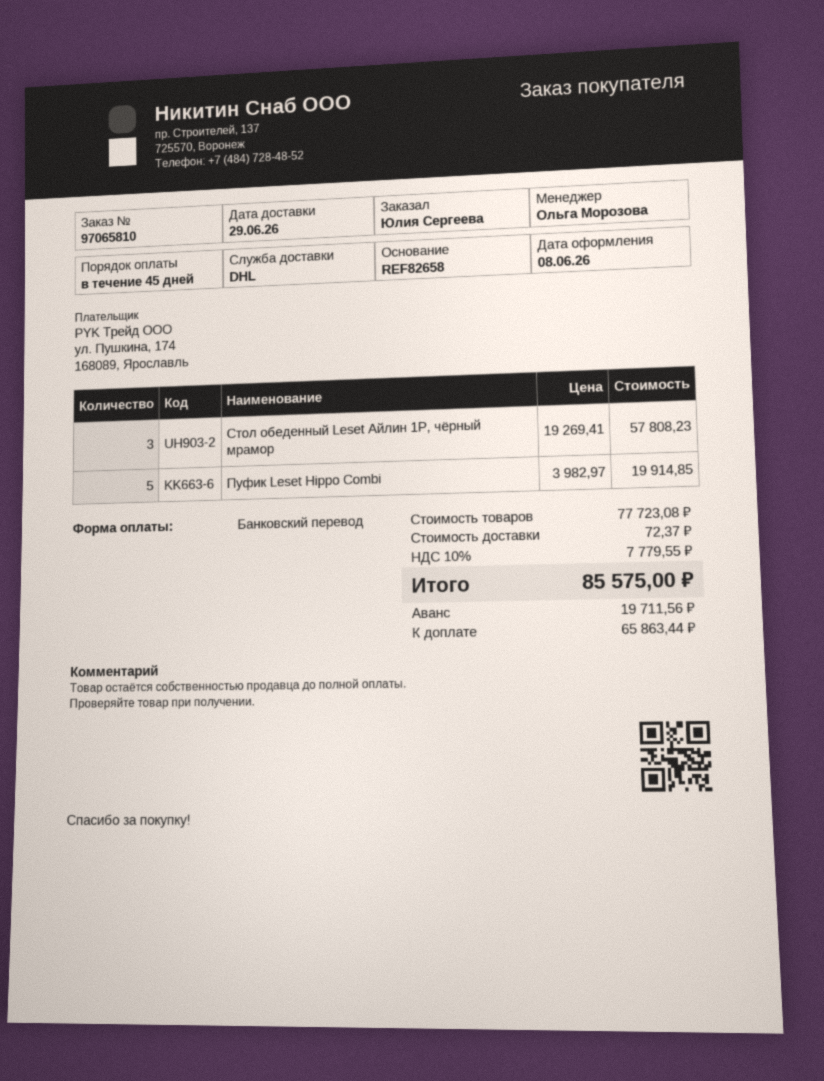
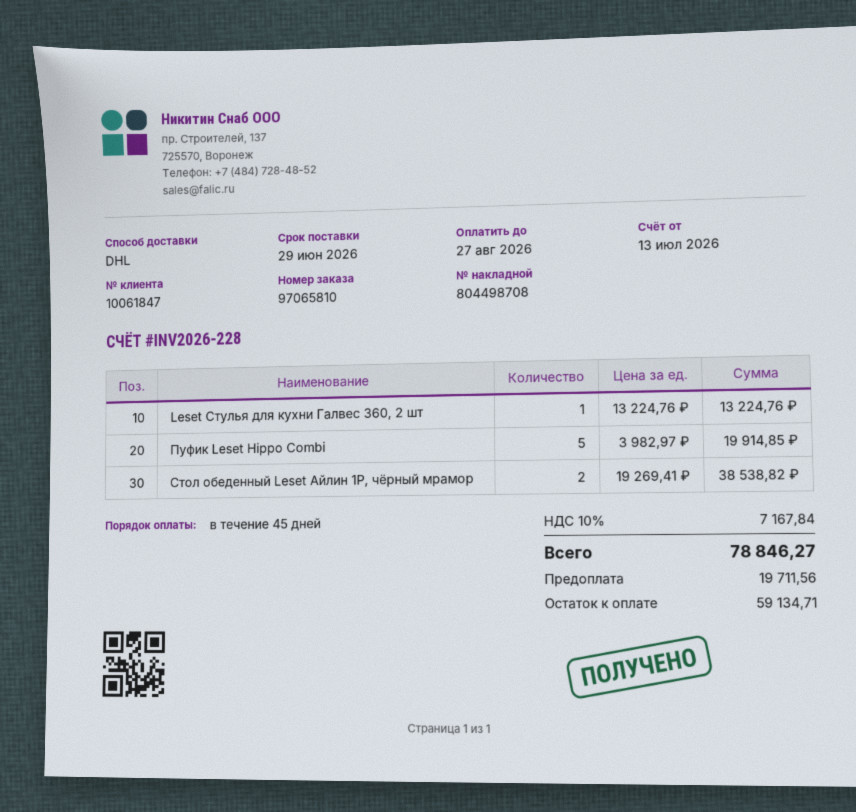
Стол обеденный Leset Айлин 1Р, чёрный мрамор: 3 x 19269.41 = 57808.23 -> 2 x 19269.41 = 38538.82
Leset Стулья для кухни Галвес 360, 2 шт: none -> 1 x 13224.76 = 13224.76
shipping: 72.37 -> none
tax: 10% = 7779.55 -> 10% = 7167.84
total: 85575.00 -> 78846.27
balance: 65863.44 -> 59134.71

